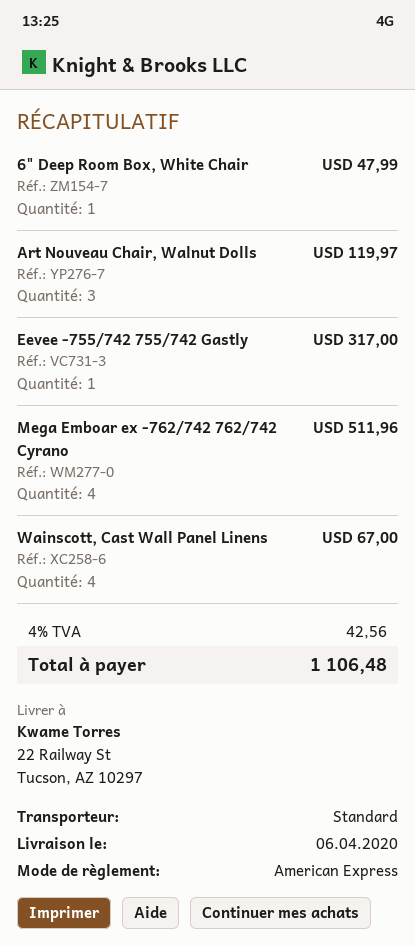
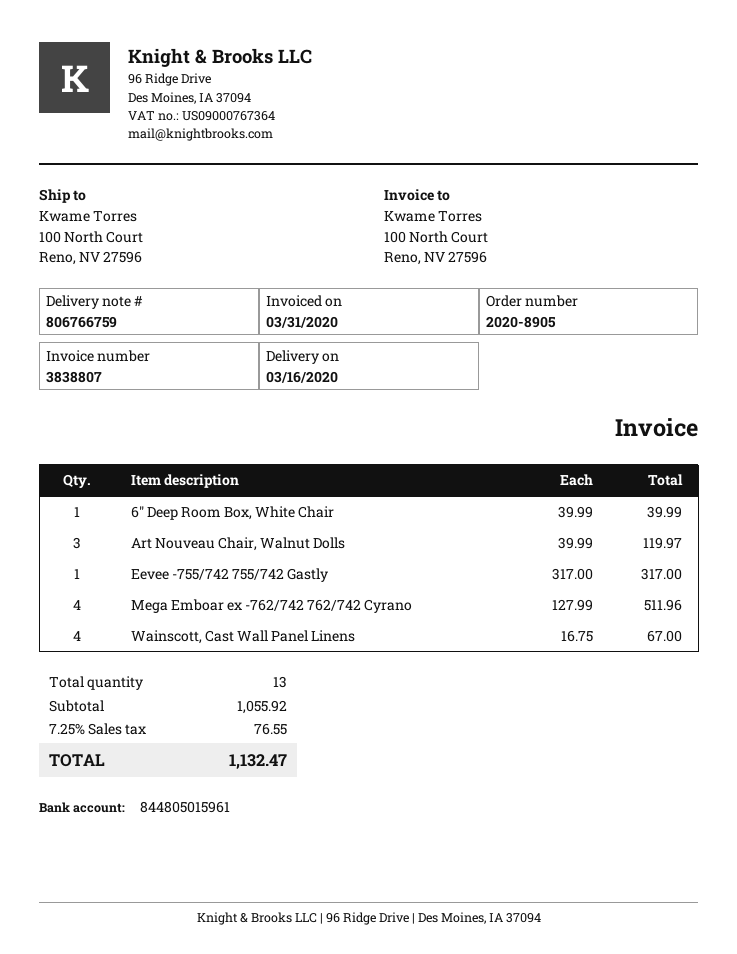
delivery date: 2020-04-06 -> 2020-03-16
ship to: 22 Railway St, Tucson, AZ 10297 -> 100 North Court, Reno, NV 27596
6" Deep Room Box, White Chair: 1 for 47.99 -> 1 for 39.99
tax: 4% = 42.56 -> 7.25% = 76.55
total: 1106.48 -> 1132.47

